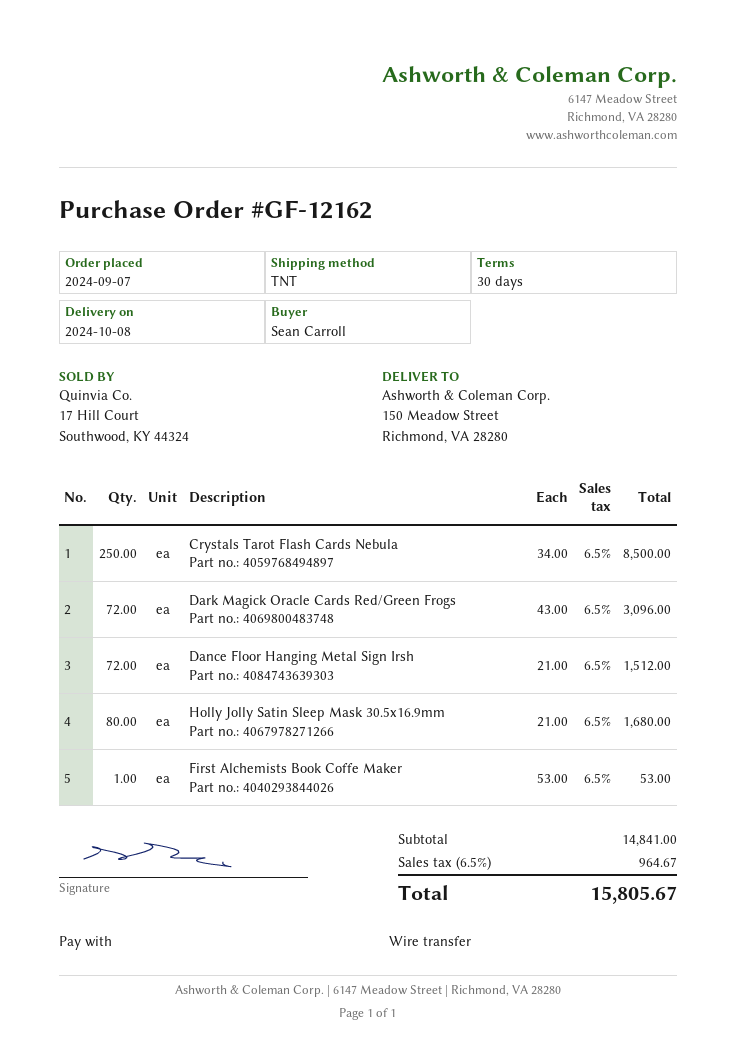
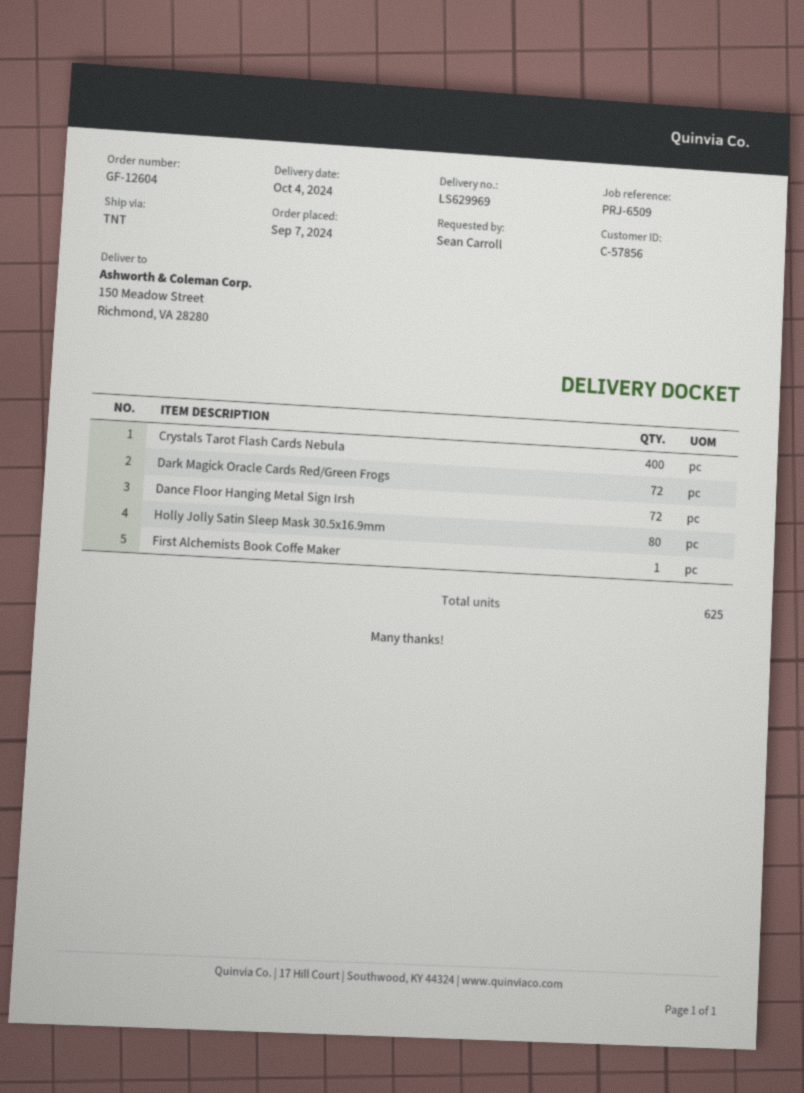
order number: GF-12162 -> GF-12604
delivery date: 2024-10-08 -> 2024-10-04
Crystals Tarot Flash Cards Nebula: 250 -> 400

